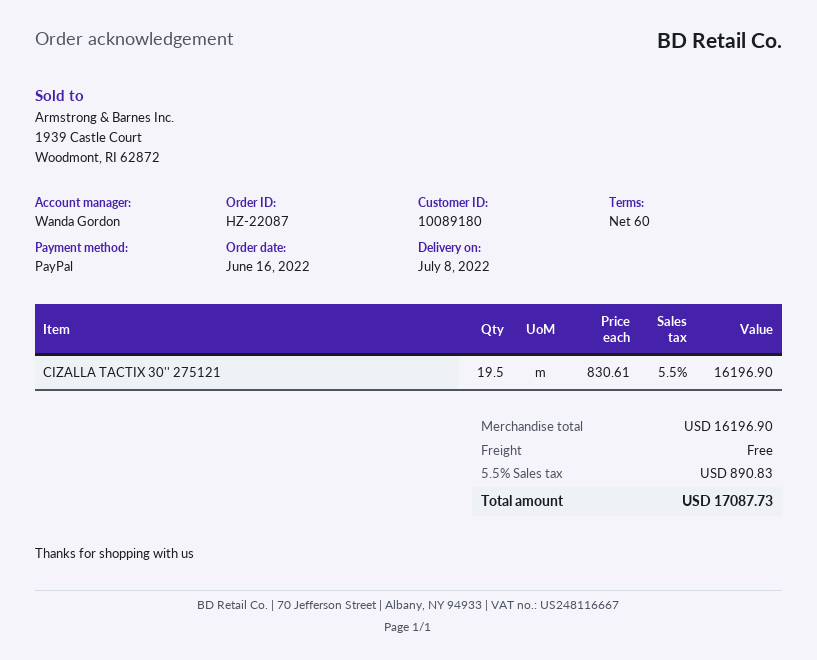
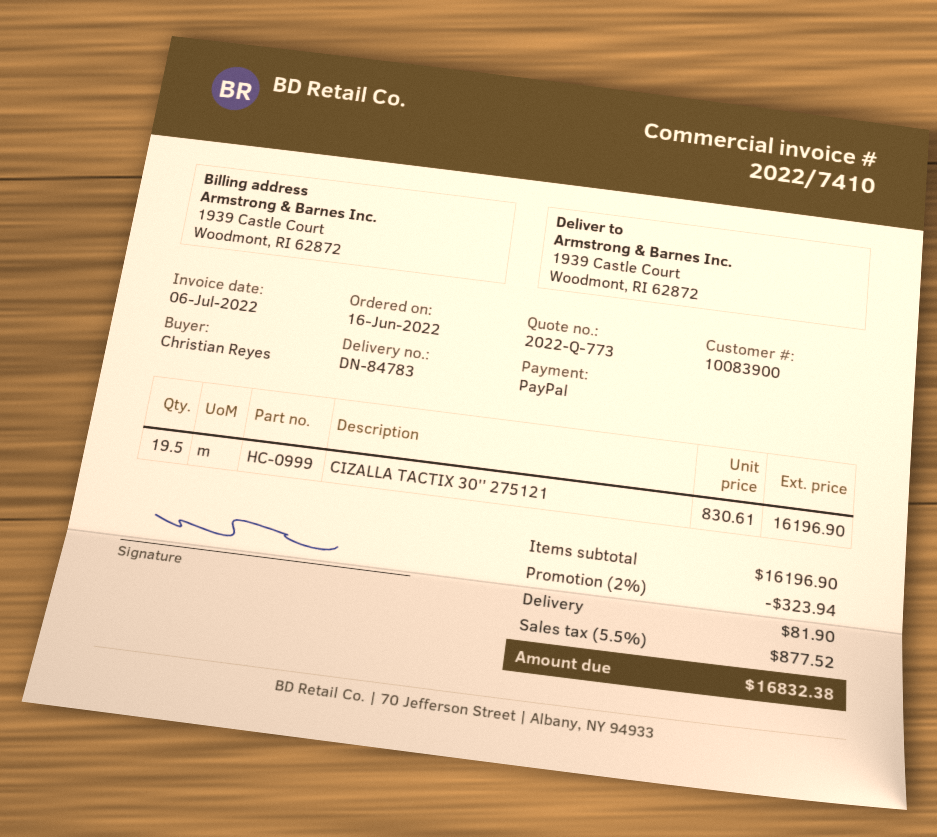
customer number: 10089180 -> 10083900
discount: none -> 2% = 323.94
shipping: 0.00 -> 81.90
tax: 5.5% = 890.83 -> 5.5% = 877.52
total: 17087.73 -> 16832.38

